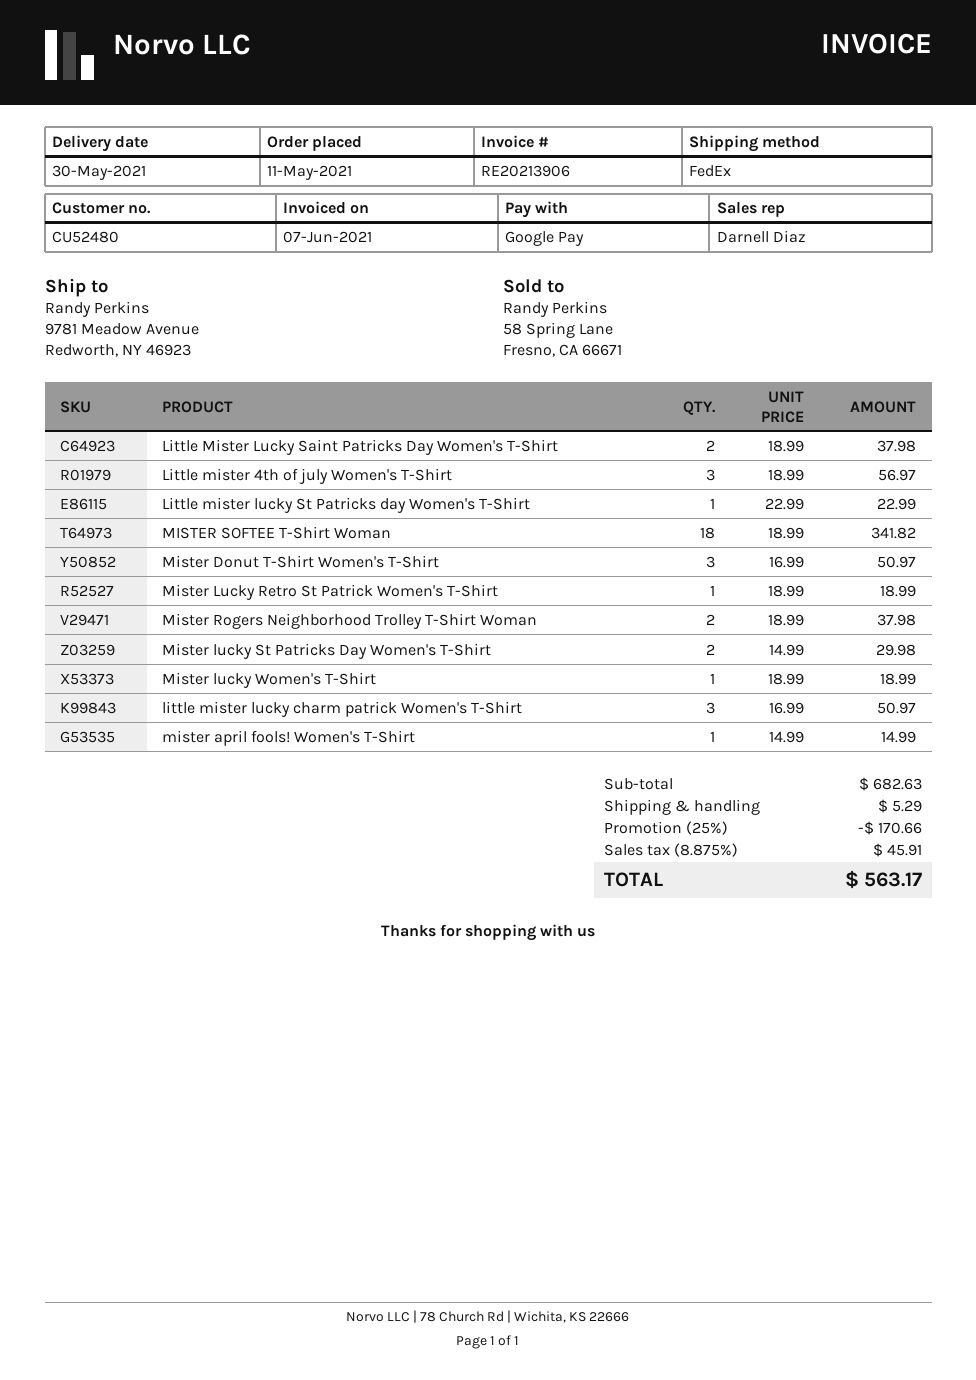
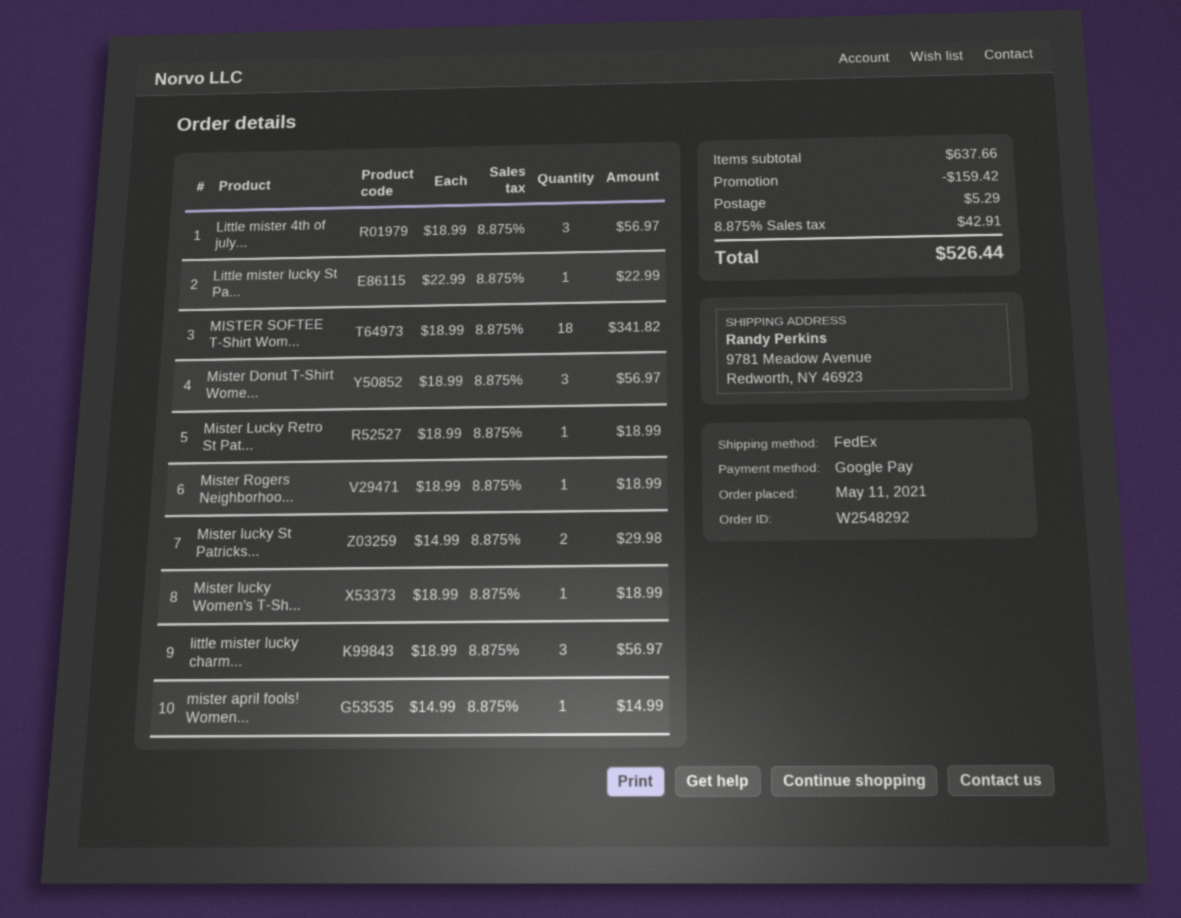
Little Mister Lucky Saint Patricks Day Women's T-Shirt: 2 x 18.99 = 37.98 -> none
Mister Donut T-Shirt Women's T-Shirt: 3 x 16.99 = 50.97 -> 3 x 18.99 = 56.97
Mister Rogers Neighborhood Trolley T-Shirt Woman: 2 x 18.99 = 37.98 -> 1 x 18.99 = 18.99
little mister lucky charm patrick Women's T-Shirt: 3 x 16.99 = 50.97 -> 3 x 18.99 = 56.97
subtotal: 682.63 -> 637.66
discount: 170.66 -> 159.42
tax: 8.875% = 45.91 -> 8.875% = 42.91
total: 563.17 -> 526.44

